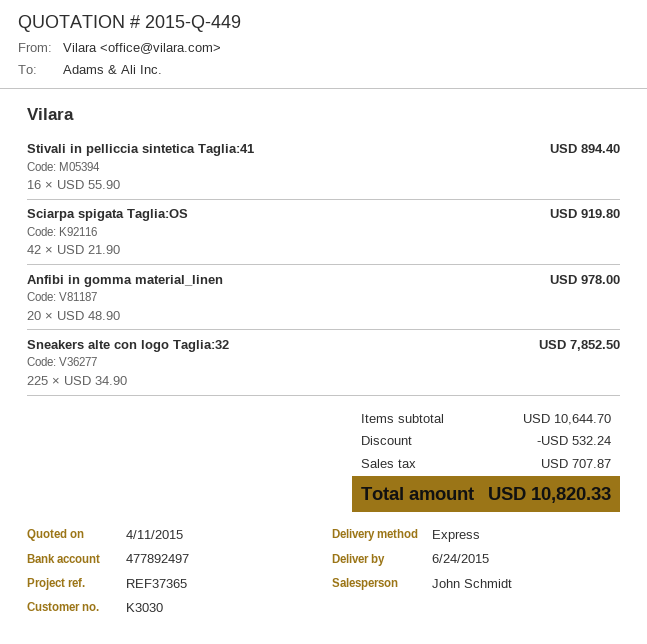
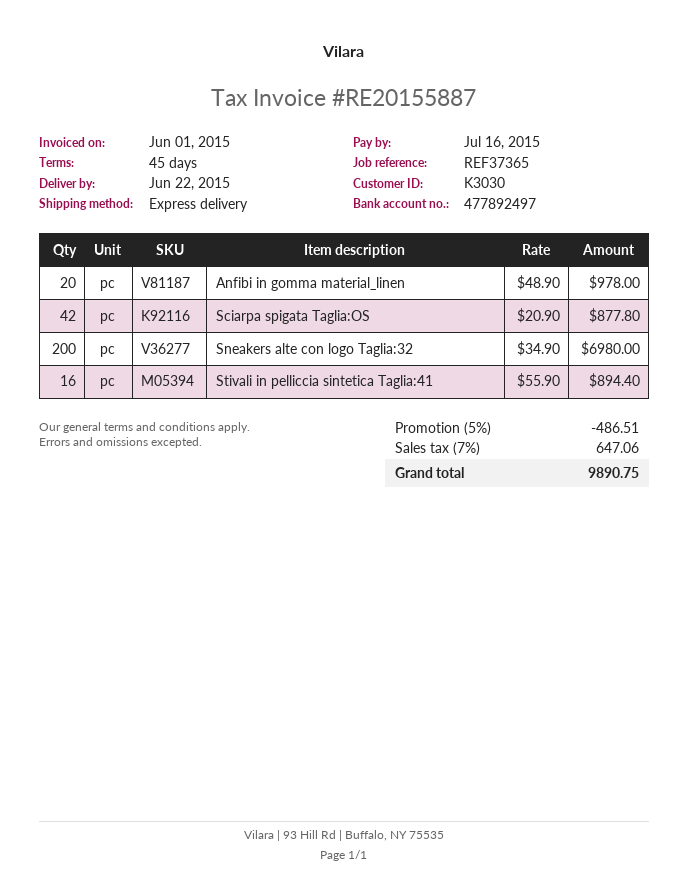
delivery date: 2015-06-24 -> 2015-06-22
Sciarpa spigata Taglia:OS: 42 x 21.90 = 919.80 -> 42 x 20.90 = 877.80
Sneakers alte con logo Taglia:32: 225 x 34.90 = 7852.50 -> 200 x 34.90 = 6980.00
discount: 532.24 -> 486.51
tax: 707.87 -> 647.06
total: 10820.33 -> 9890.75

